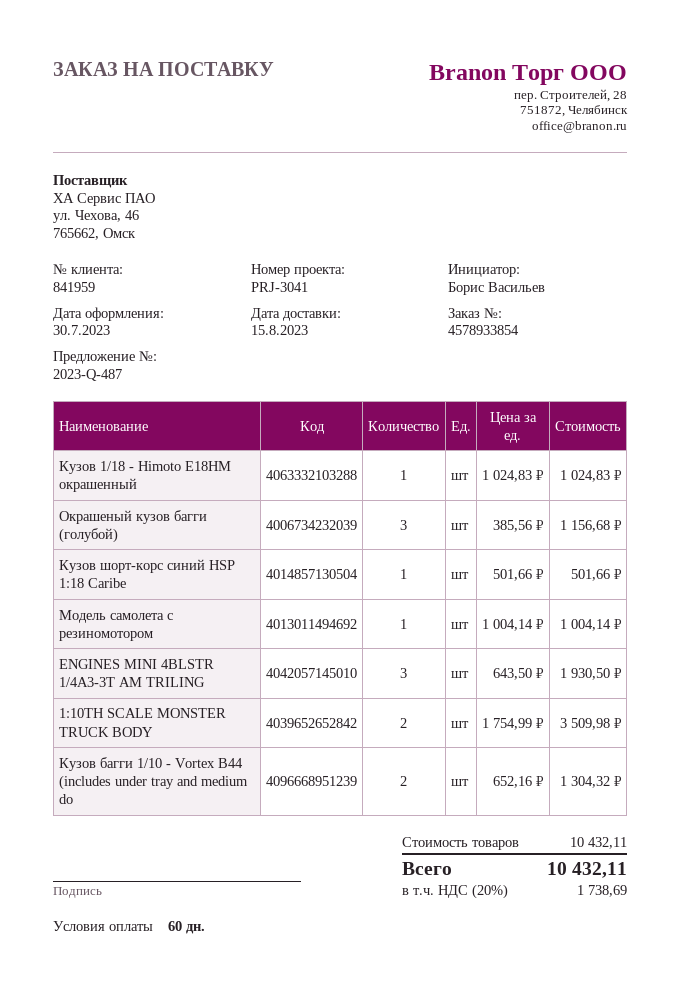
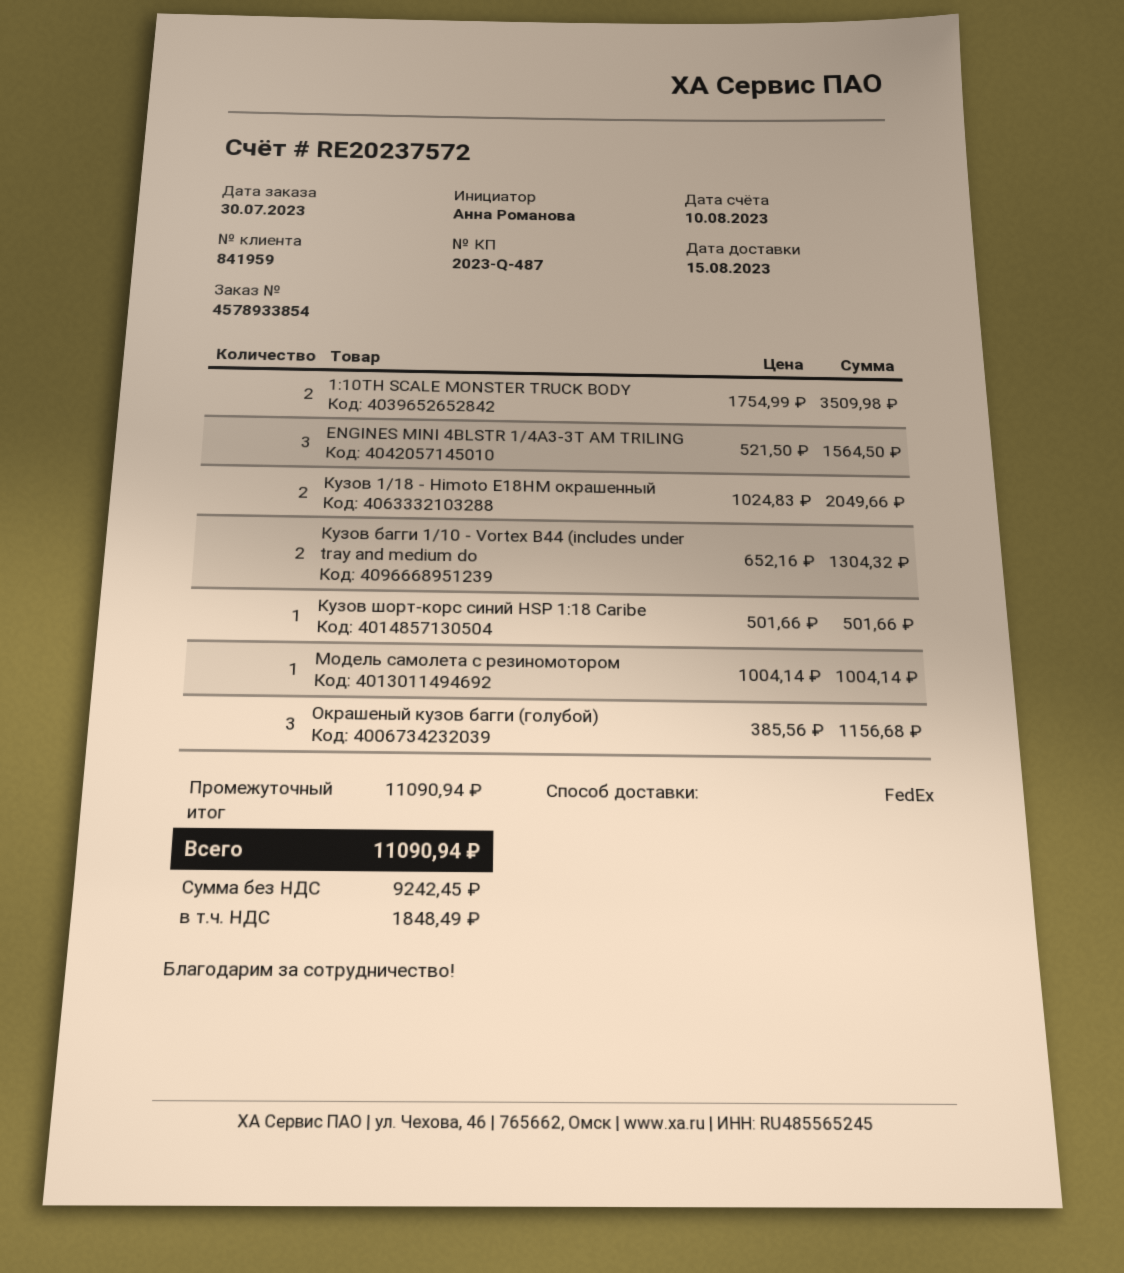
ordered by: Борис Васильев -> Анна Романова
Кузов 1/18 - Himoto E18HM окрашенный: 1 x 1024.83 = 1024.83 -> 2 x 1024.83 = 2049.66
ENGINES MINI 4BLSTR 1/4A3-3T AM TRILING: 3 x 643.50 = 1930.50 -> 3 x 521.50 = 1564.50
subtotal: 10432.11 -> 11090.94
tax: 1738.69 -> 1848.49
total: 10432.11 -> 11090.94

